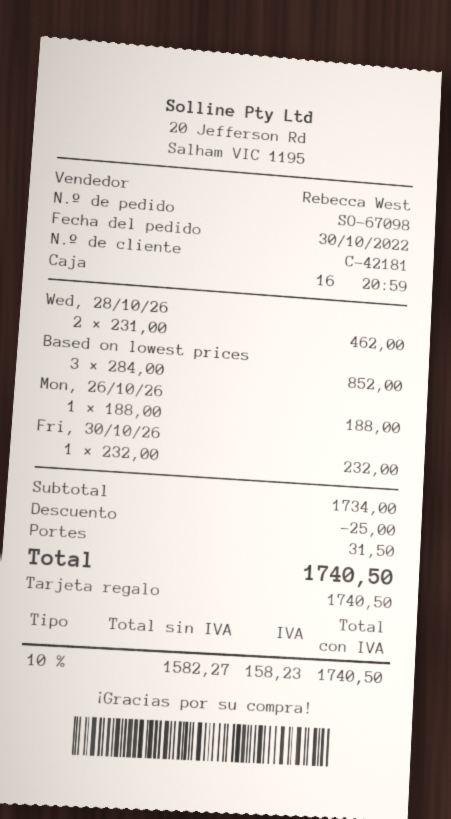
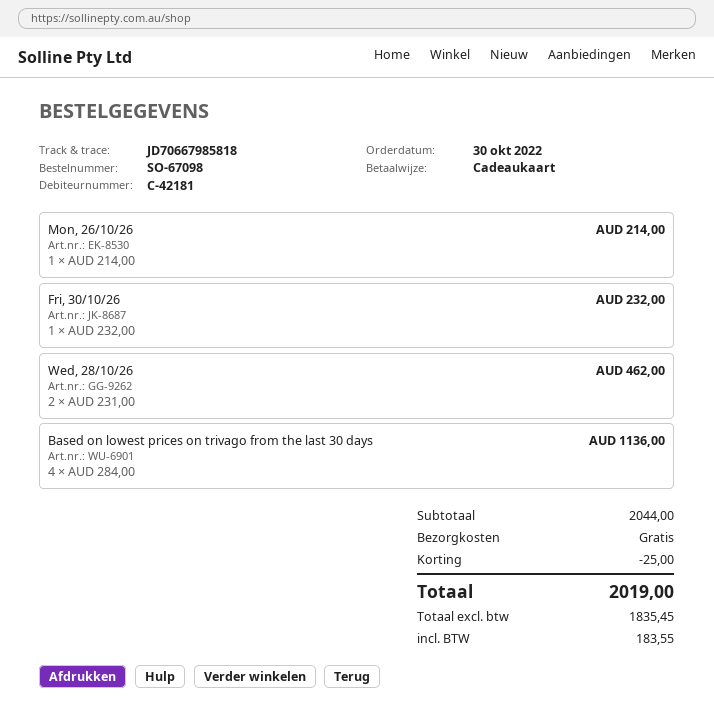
Based on lowest prices: 3 x 284.00 = 852.00 -> 4 x 284.00 = 1136.00
Mon, 26/10/26: 1 x 188.00 = 188.00 -> 1 x 214.00 = 214.00
subtotal: 1734.00 -> 2044.00
shipping: 31.50 -> 0.00
net: 1582.27 -> 1835.45
tax: 158.23 -> 183.55
total: 1740.50 -> 2019.00

